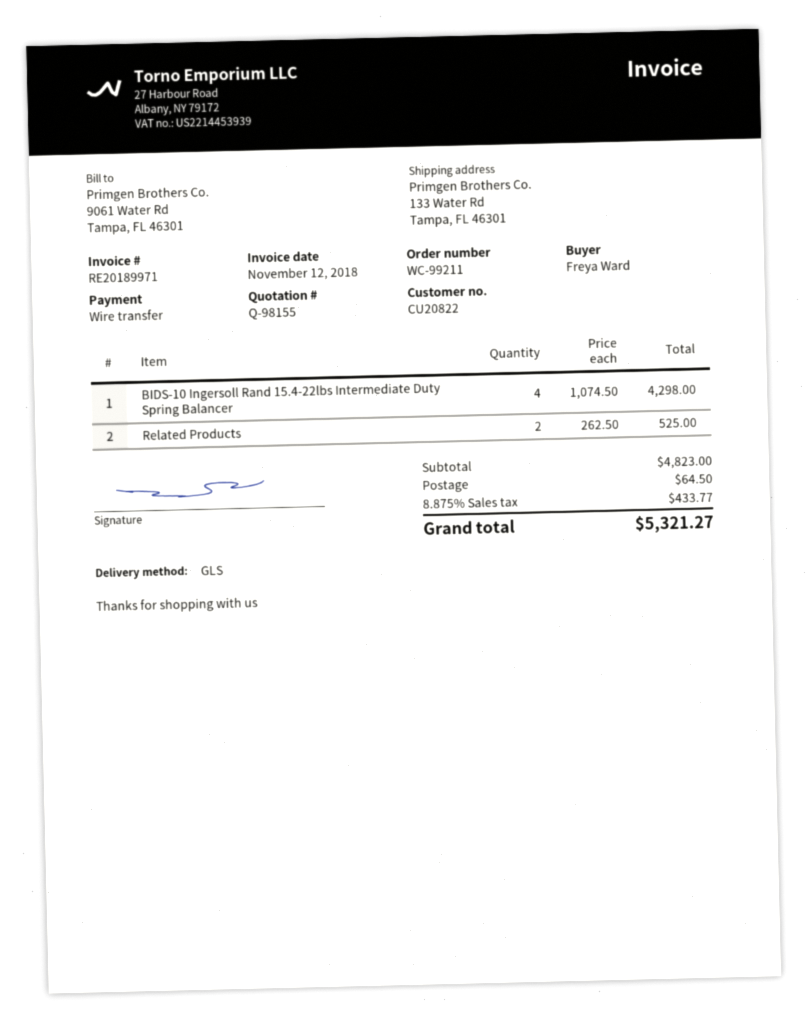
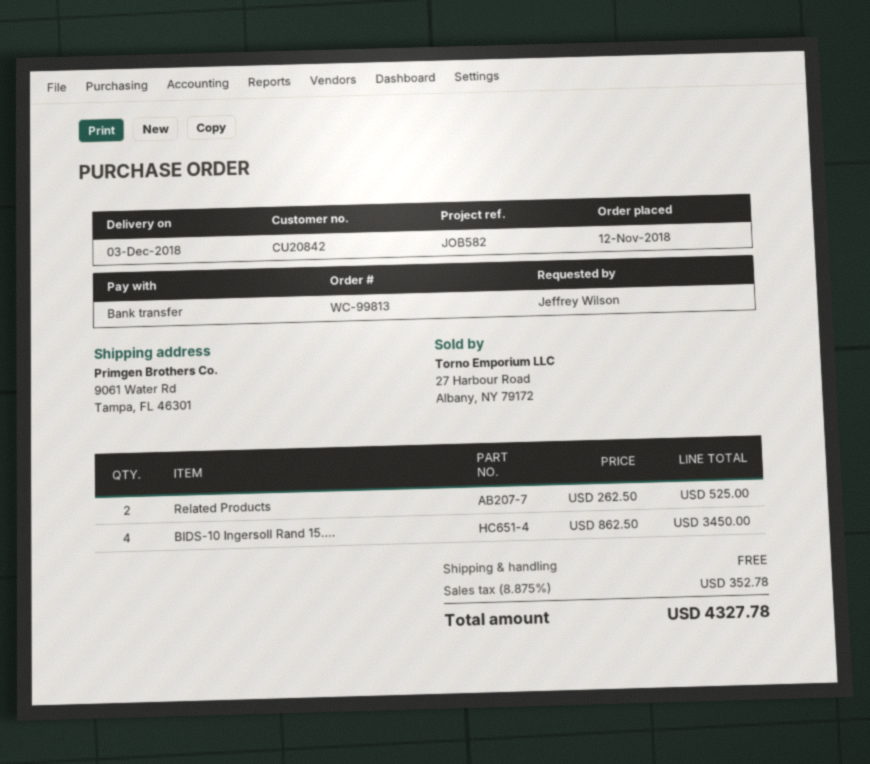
order number: WC-99211 -> WC-99813
customer number: CU20822 -> CU20842
ordered by: Freya Ward -> Jeffrey Wilson
ship to: 133 Water Rd, Tampa, FL 46301 -> 9061 Water Rd, Tampa, FL 46301
BIDS-10 Ingersoll Rand 15.4-22lbs Intermediate Duty Spring Balancer: 4 x 1074.50 = 4298.00 -> 4 x 862.50 = 3450.00
shipping: 64.50 -> 0.00
tax: 8.875% = 433.77 -> 8.875% = 352.78
total: 5321.27 -> 4327.78

